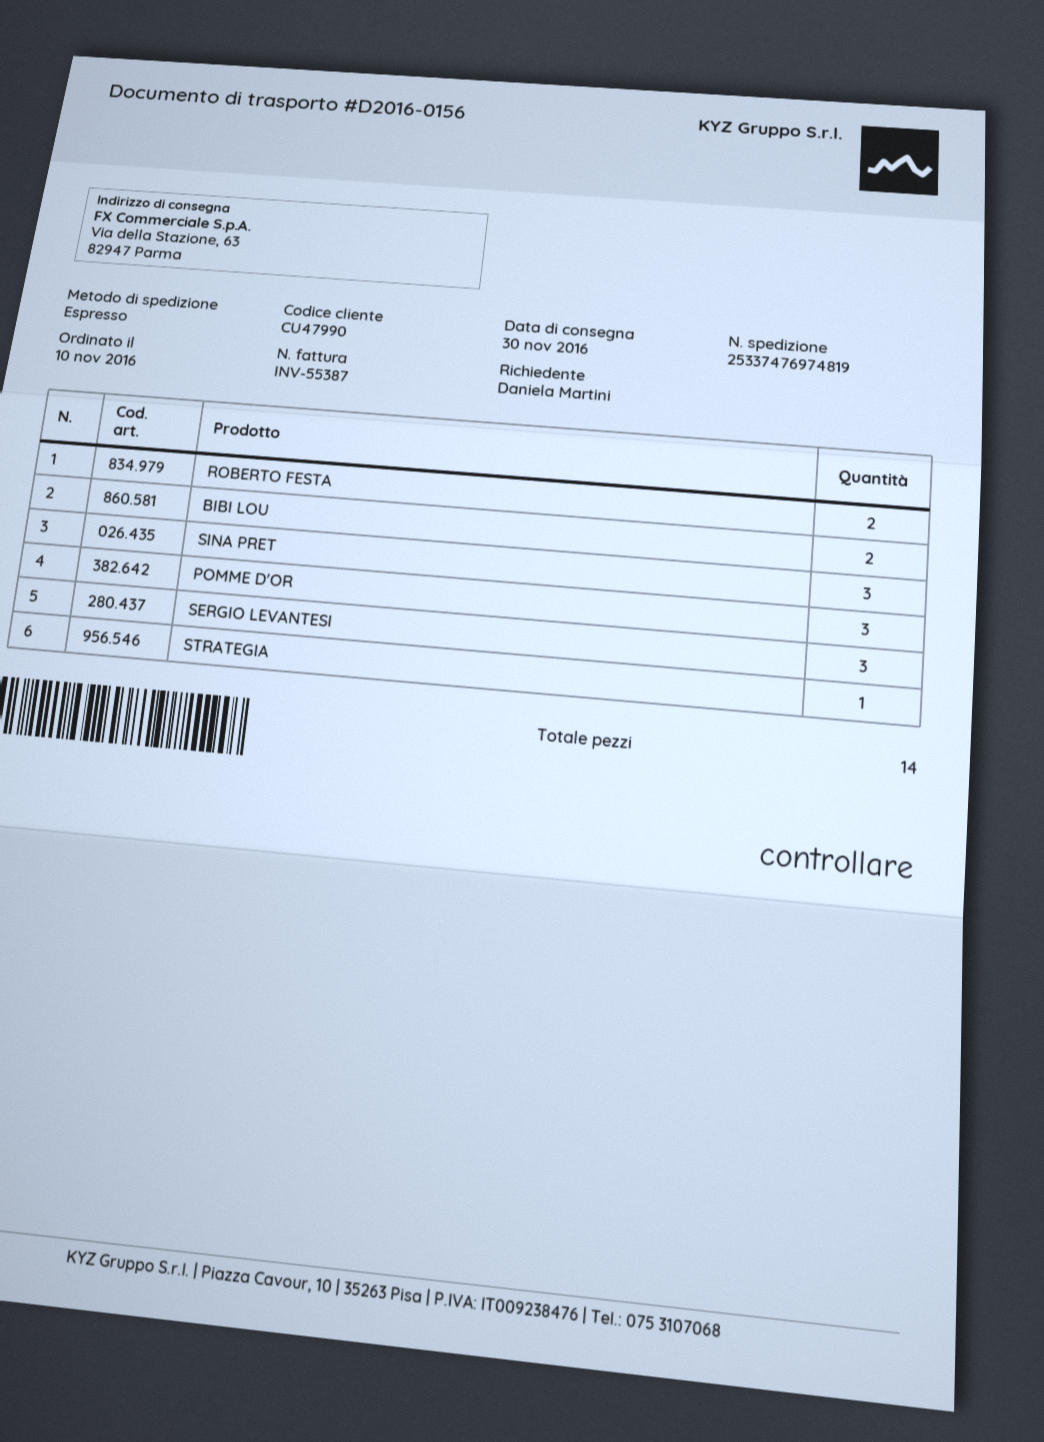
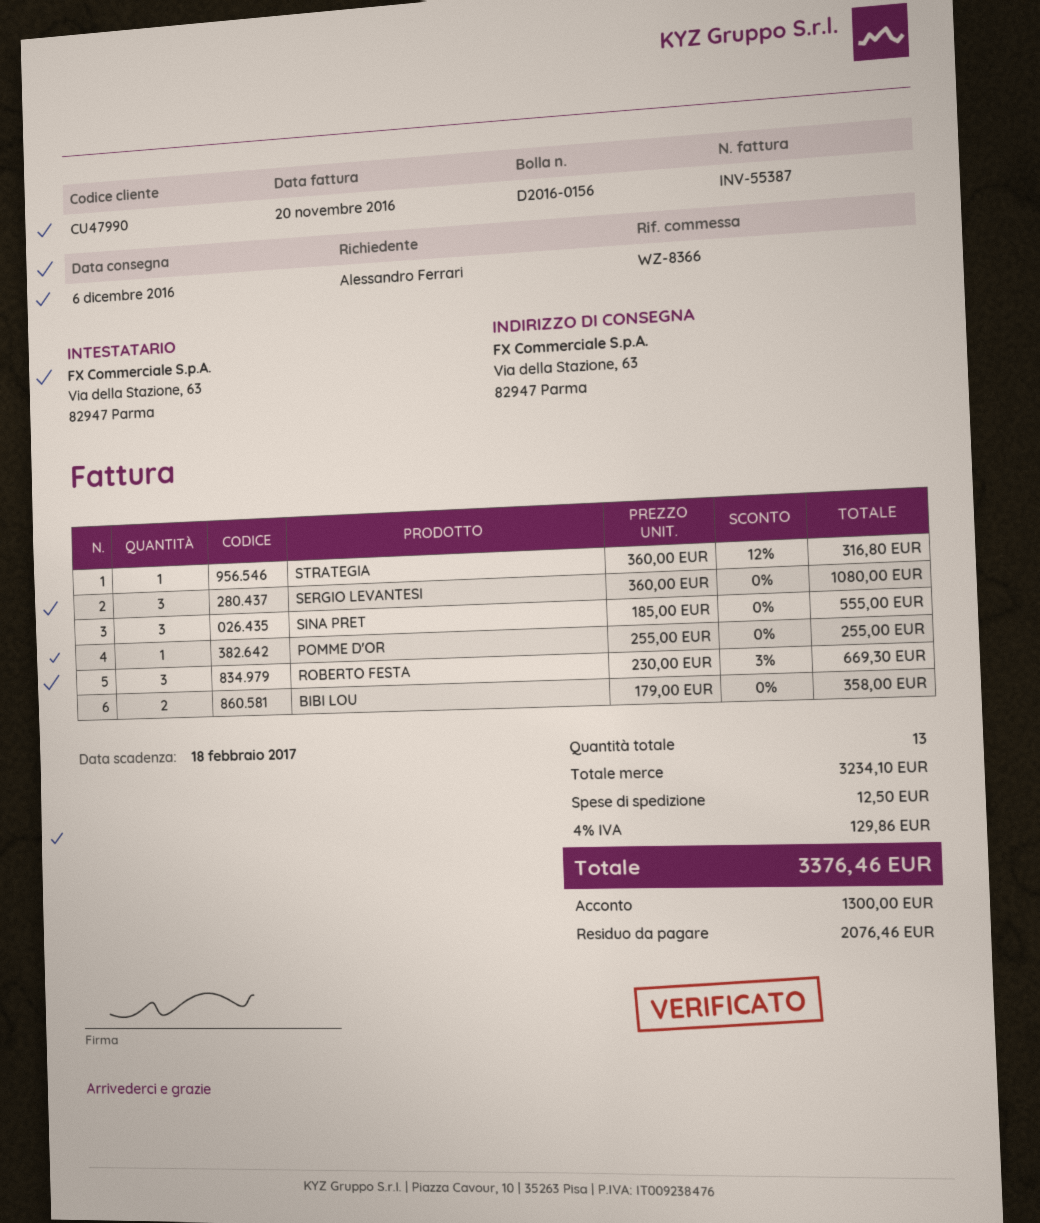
delivery date: 2016-11-30 -> 2016-12-06
ordered by: Daniela Martini -> Alessandro Ferrari
ROBERTO FESTA: 2 -> 3
POMME D'OR: 3 -> 1
total quantity: 14 -> 13

